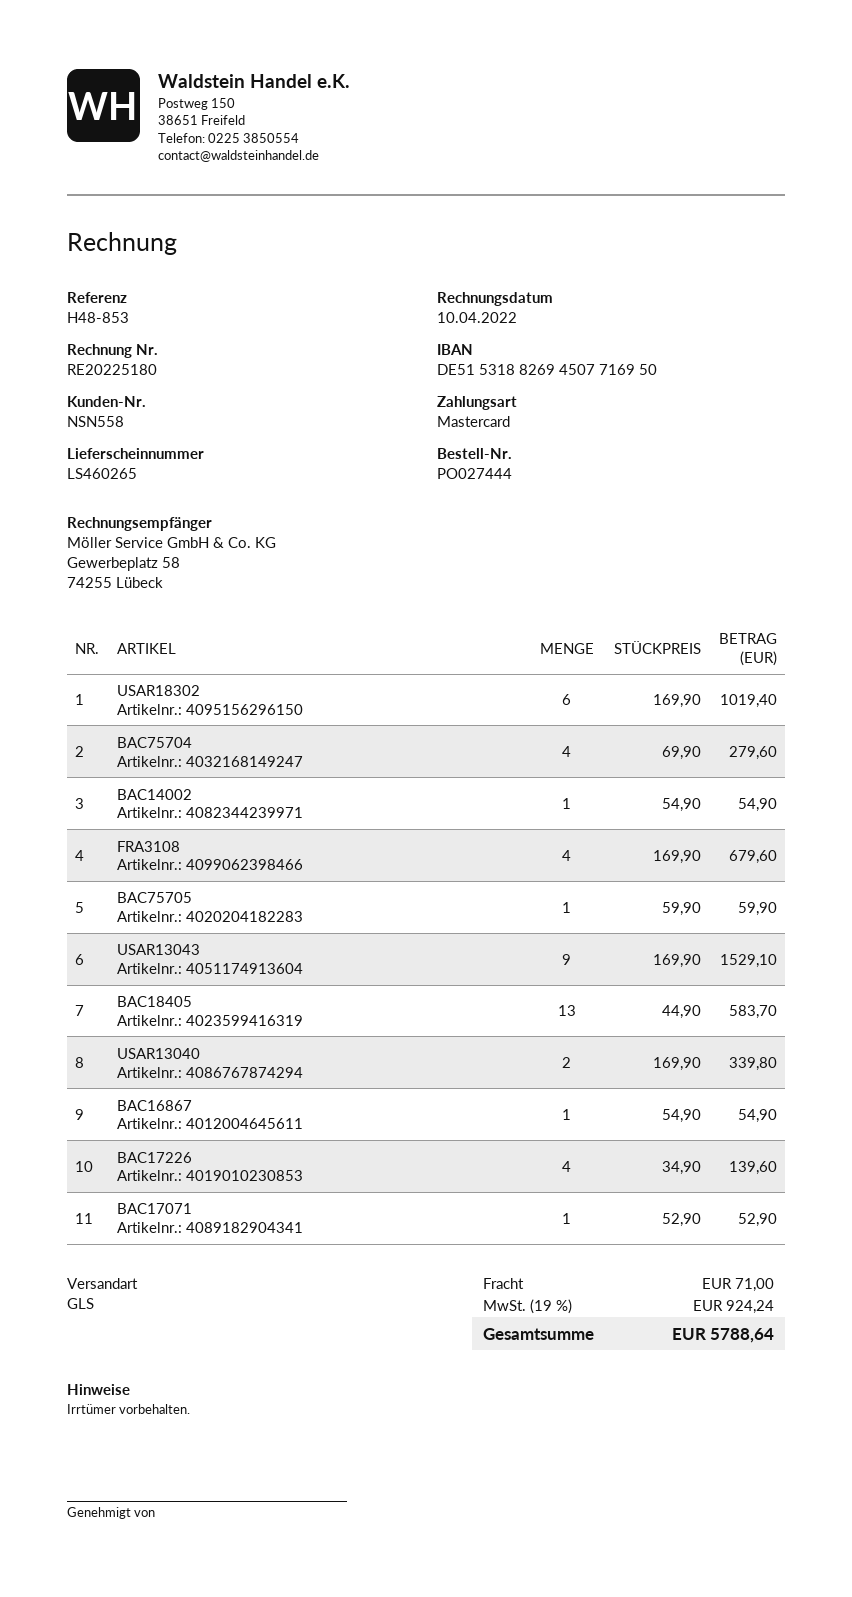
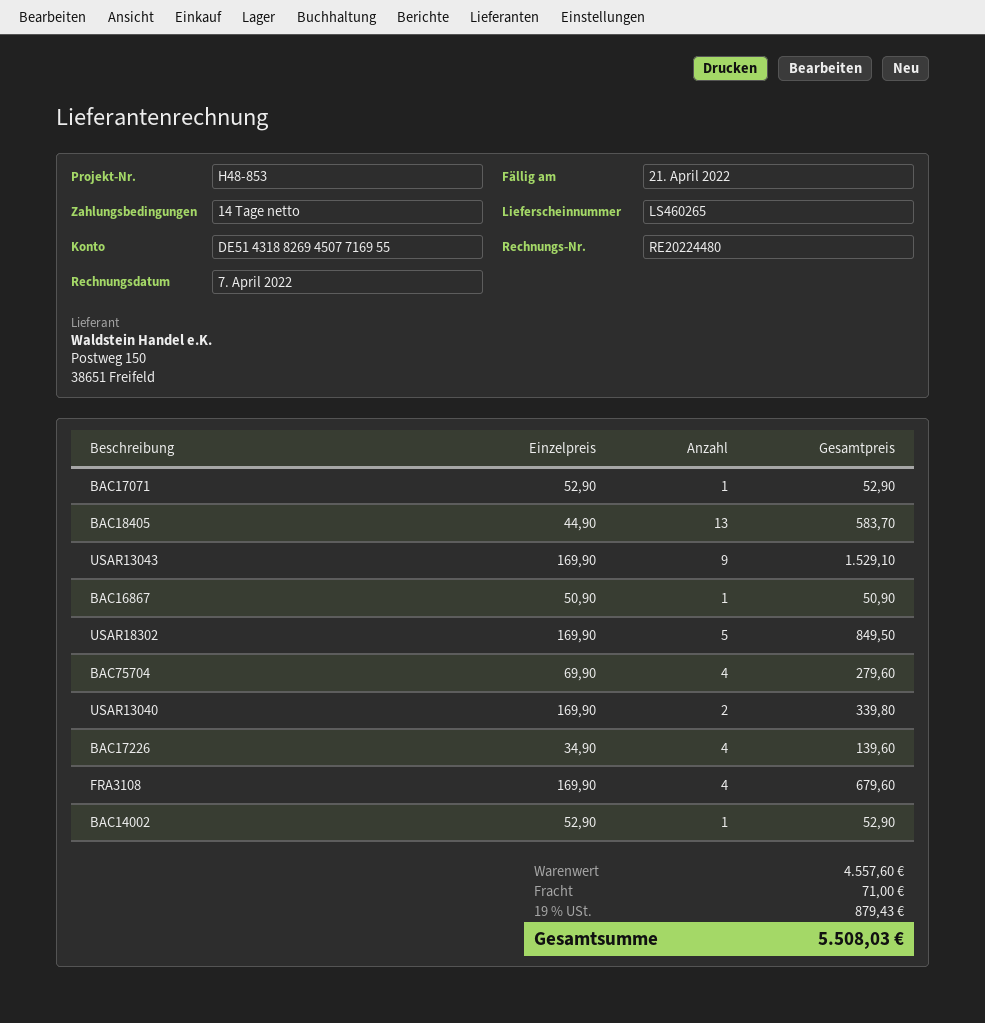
invoice number: RE20225180 -> RE20224480
invoice date: 2022-04-10 -> 2022-04-07
bank account: DE51531882694507716950 -> DE51431882694507716955
USAR18302: 6 x 169.90 = 1019.40 -> 5 x 169.90 = 849.50
BAC14002: 1 x 54.90 = 54.90 -> 1 x 52.90 = 52.90
BAC75705: 1 x 59.90 = 59.90 -> none
BAC16867: 1 x 54.90 = 54.90 -> 1 x 50.90 = 50.90
tax: 19% = 924.24 -> 19% = 879.43
total: 5788.64 -> 5508.03

